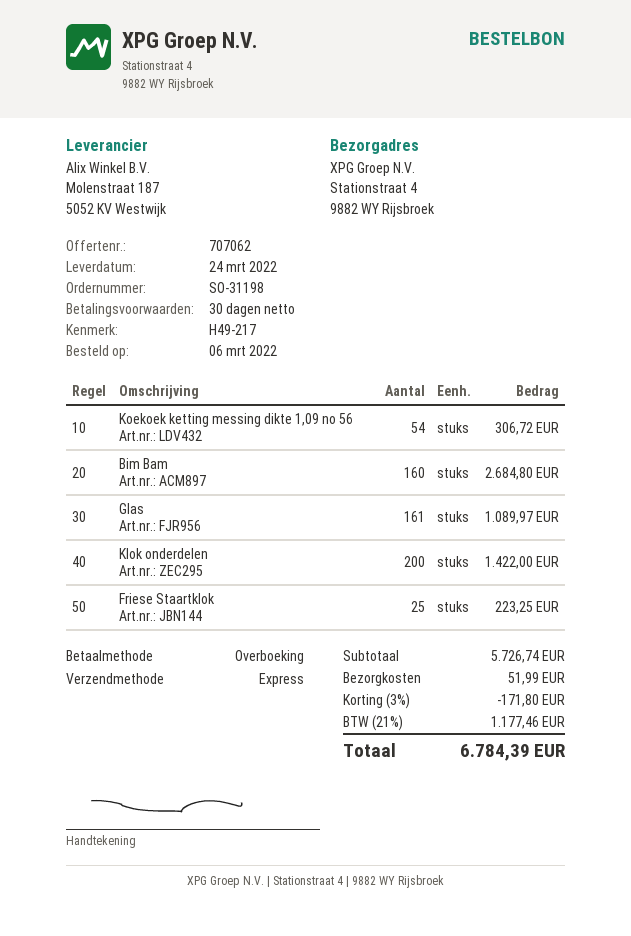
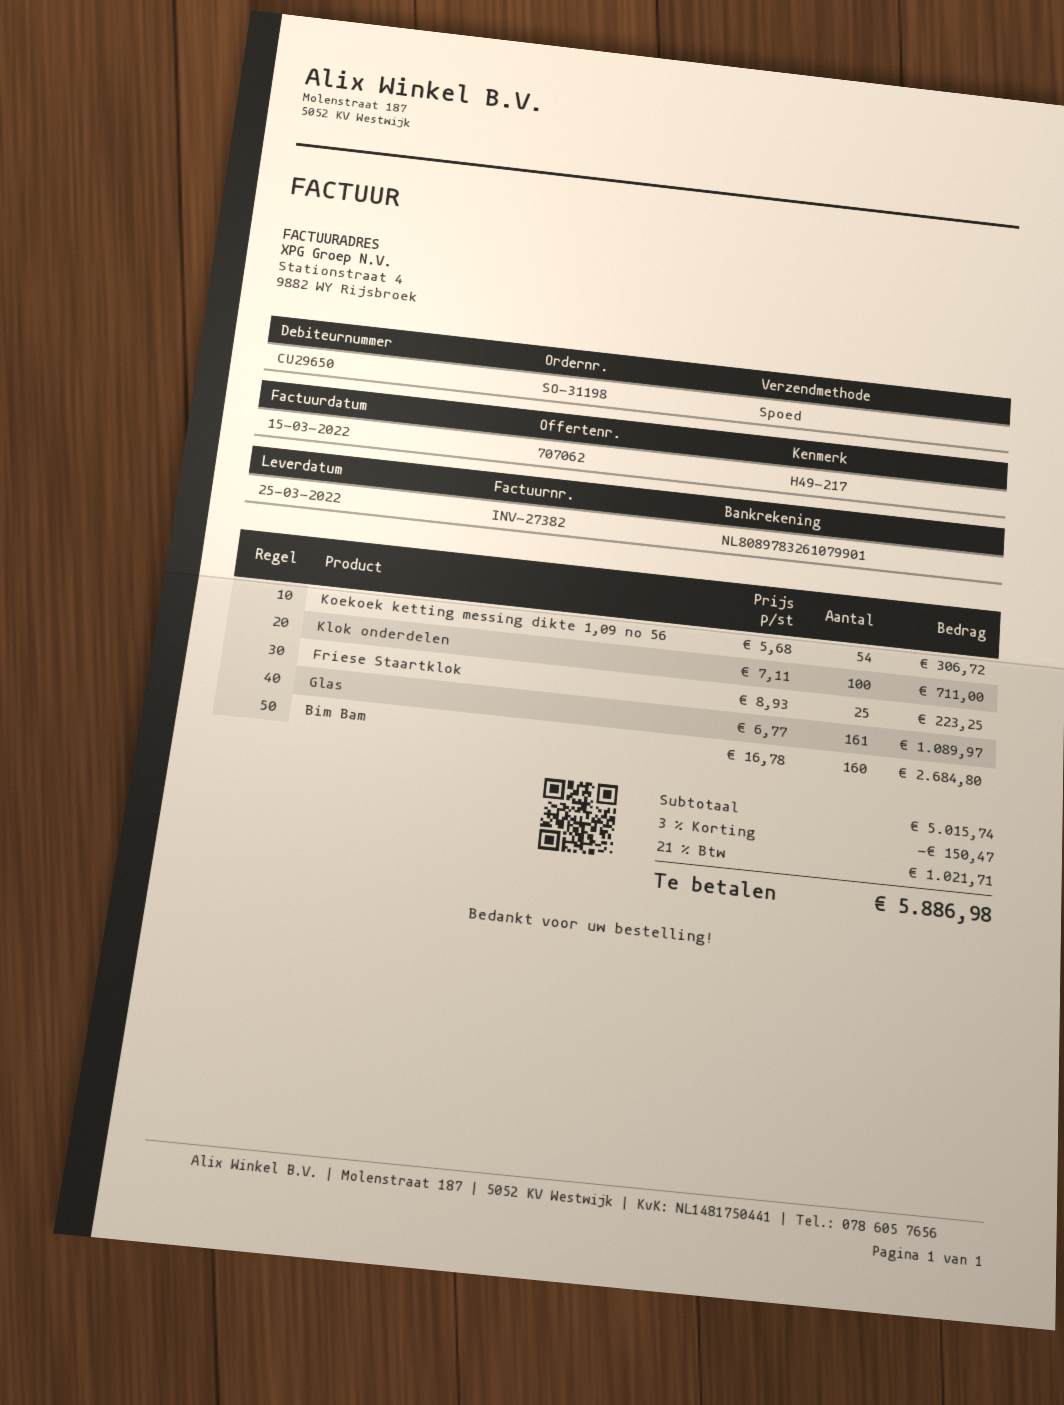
delivery date: 2022-03-24 -> 2022-03-25
Klok onderdelen: 200 for 1422.00 -> 100 for 711.00
subtotal: 5726.74 -> 5015.74
discount: 3% = 171.80 -> 3% = 150.47
shipping: 51.99 -> none
tax: 21% = 1177.46 -> 21% = 1021.71
total: 6784.39 -> 5886.98

